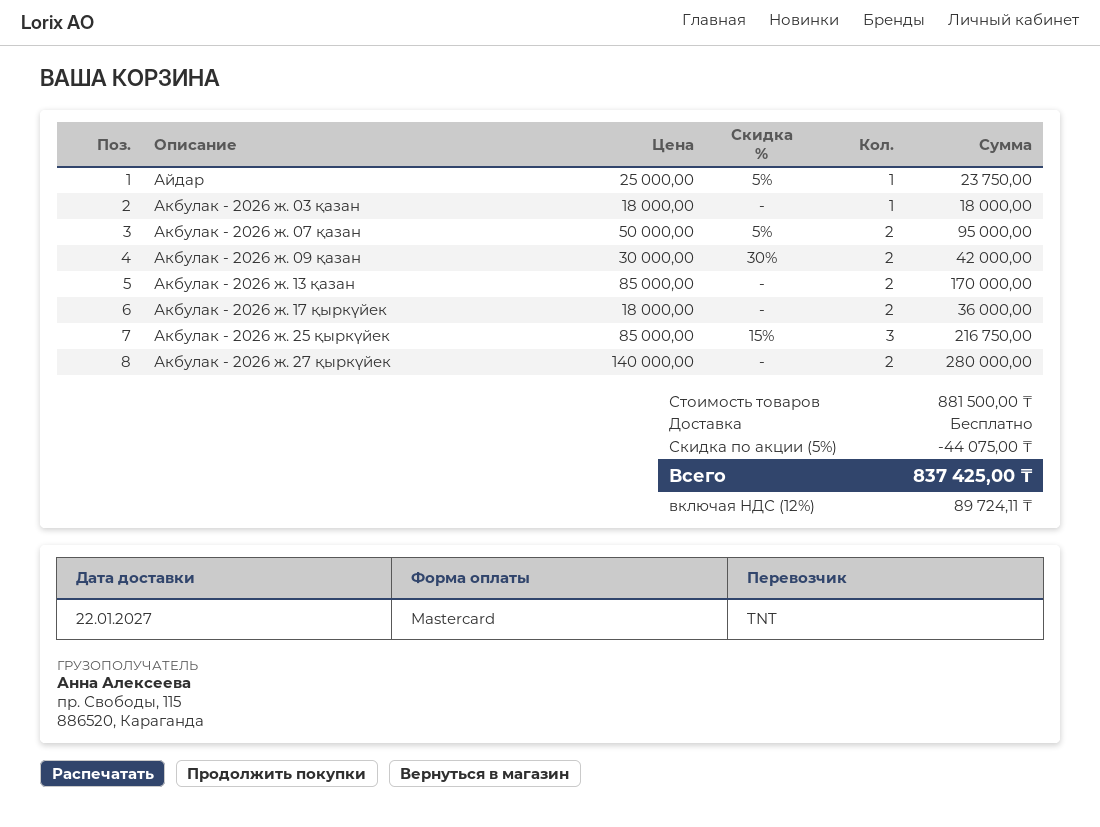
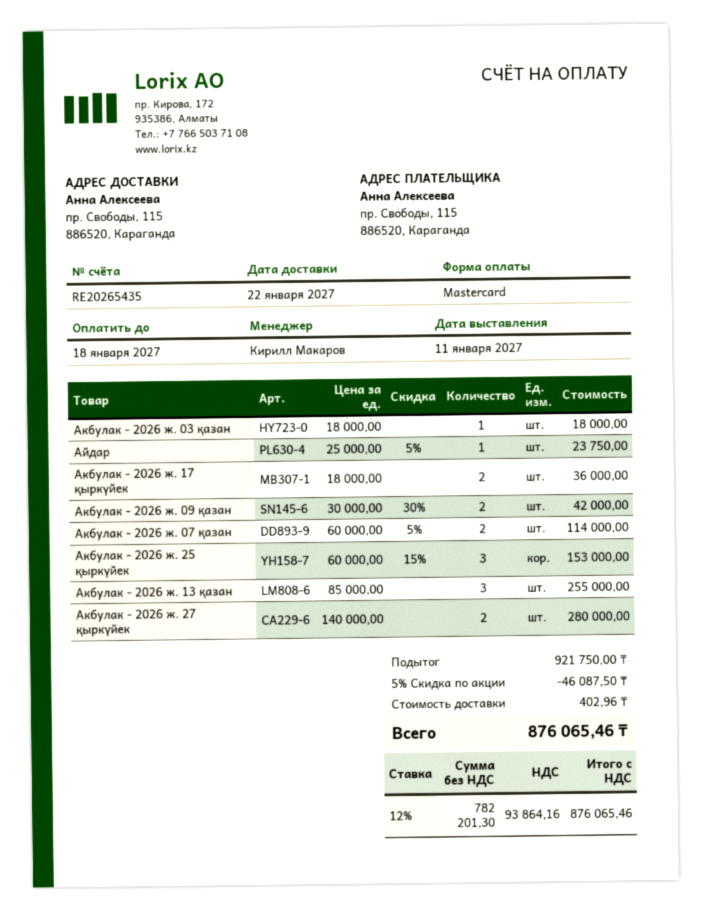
Акбулак - 2026 ж. 07 қазан: 2 x 50000.00 - 5% = 95000.00 -> 2 x 60000.00 - 5% = 114000.00
Акбулак - 2026 ж. 13 қазан: 2 x 85000.00 = 170000.00 -> 3 x 85000.00 = 255000.00
Акбулак - 2026 ж. 25 қыркүйек: 3 x 85000.00 - 15% = 216750.00 -> 3 x 60000.00 - 15% = 153000.00
subtotal: 881500.00 -> 921750.00
discount: 5% = 44075.00 -> 5% = 46087.50
shipping: 0.00 -> 402.96
tax: 12% = 89724.11 -> 12% = 93864.16
total: 837425.00 -> 876065.46

